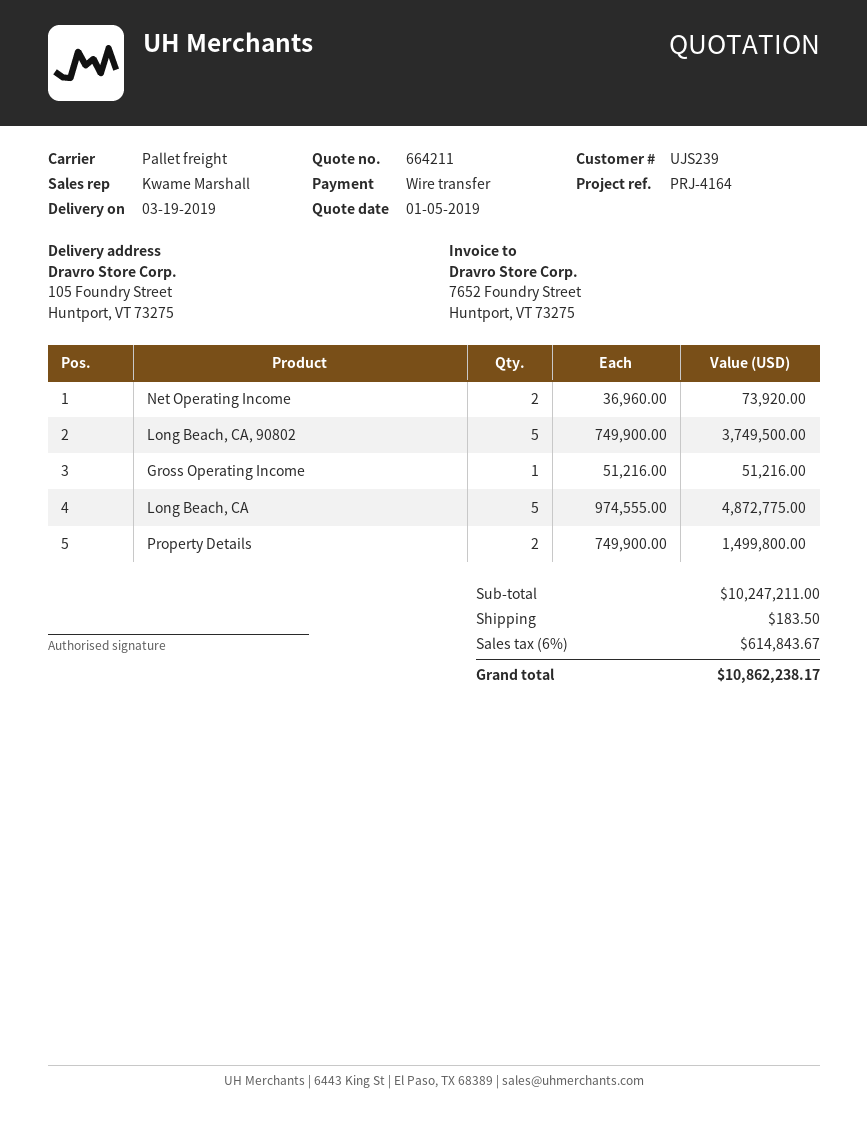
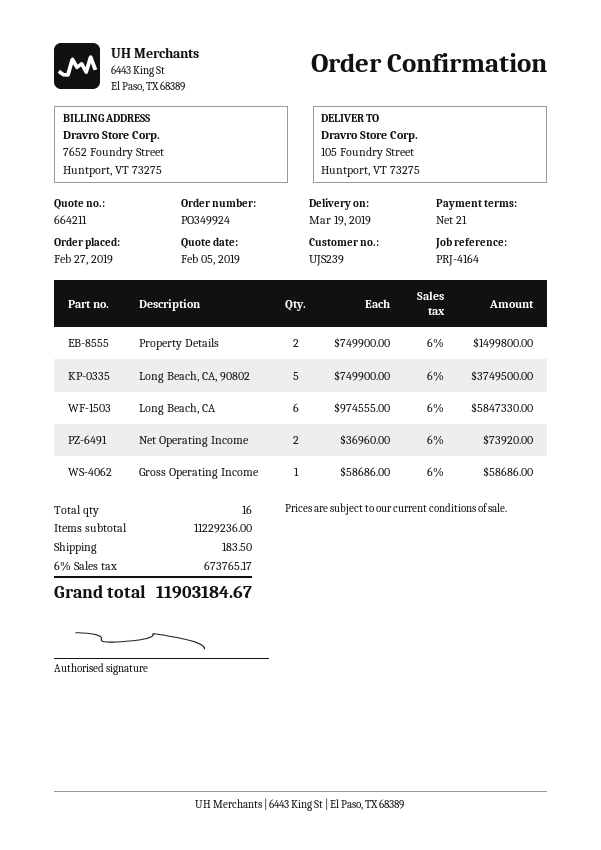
quote date: 2019-01-05 -> 2019-02-05
Gross Operating Income: 1 x 51216.00 = 51216.00 -> 1 x 58686.00 = 58686.00
Long Beach, CA: 5 x 974555.00 = 4872775.00 -> 6 x 974555.00 = 5847330.00
subtotal: 10247211.00 -> 11229236.00
tax: 6% = 614843.67 -> 6% = 673765.17
total: 10862238.17 -> 11903184.67

